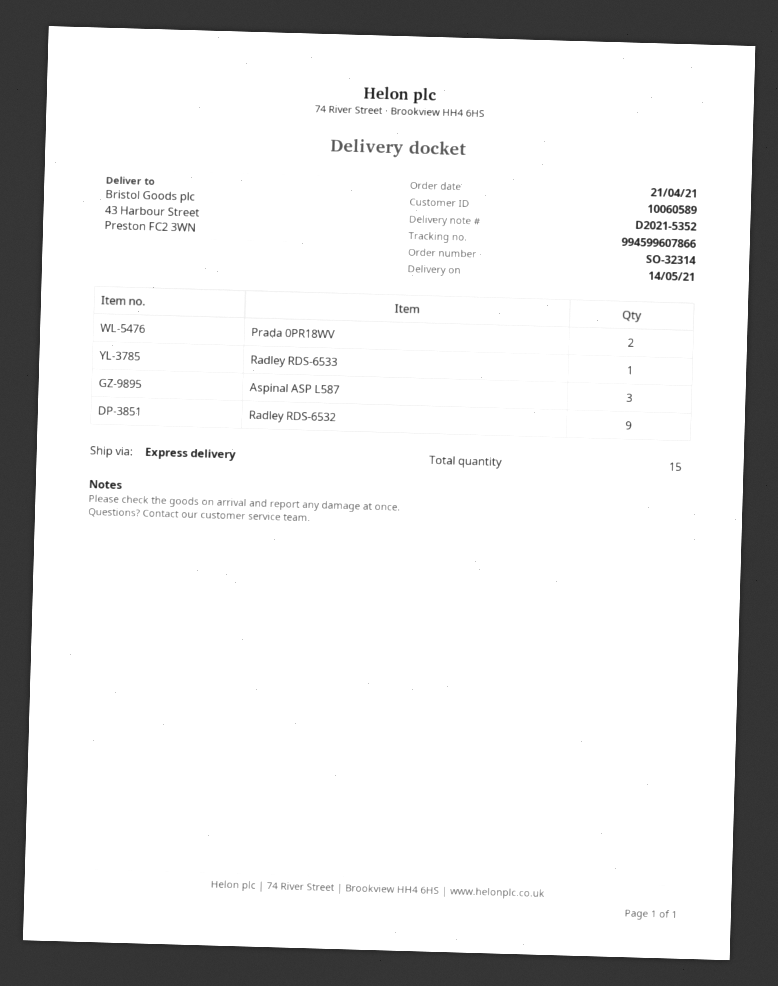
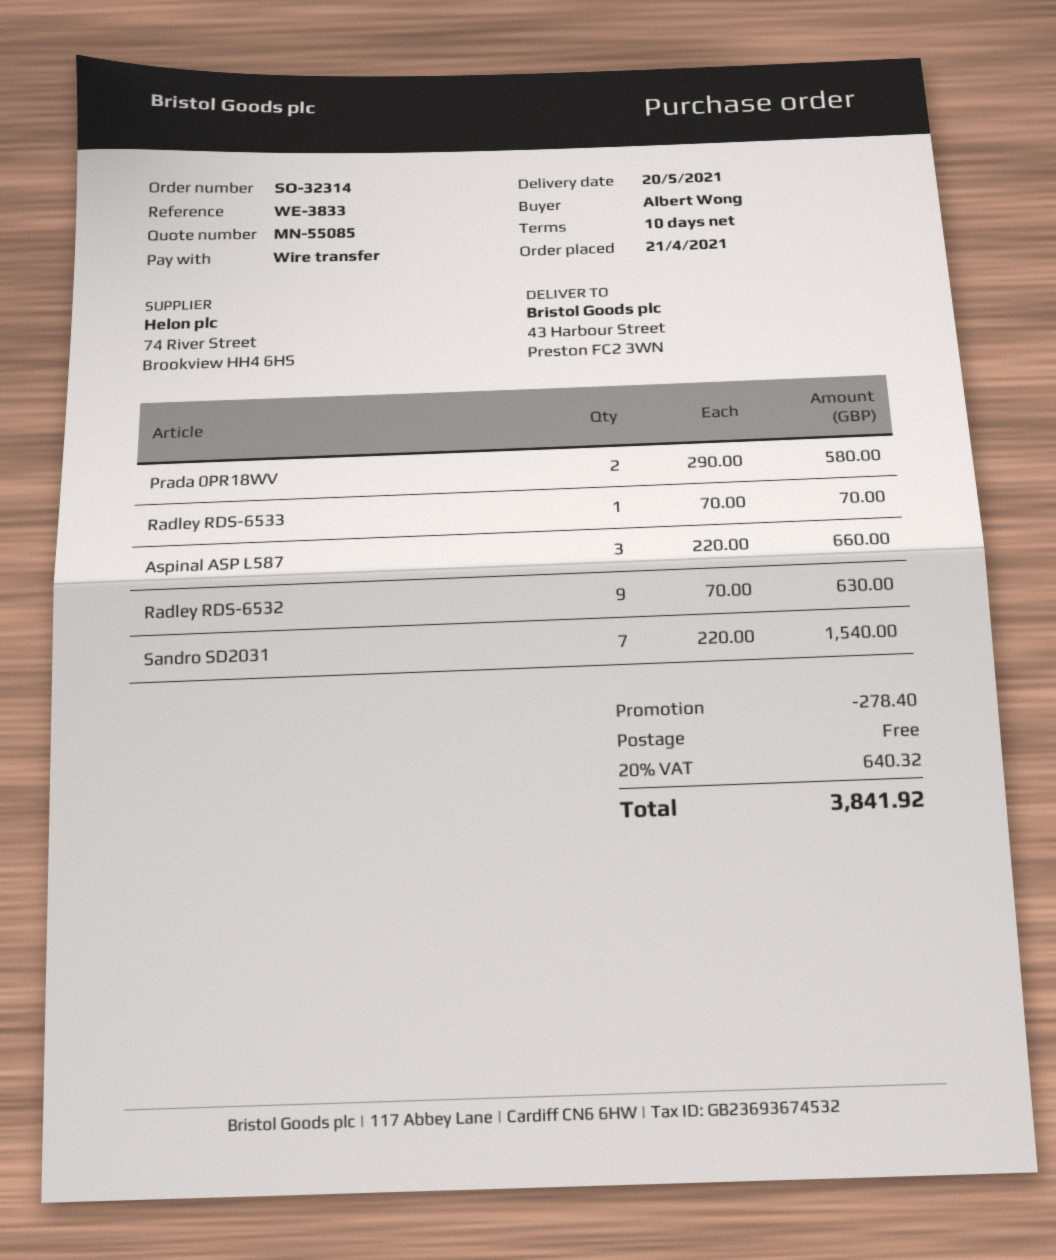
delivery date: 2021-05-14 -> 2021-05-20
Sandro SD2031: none -> 7

